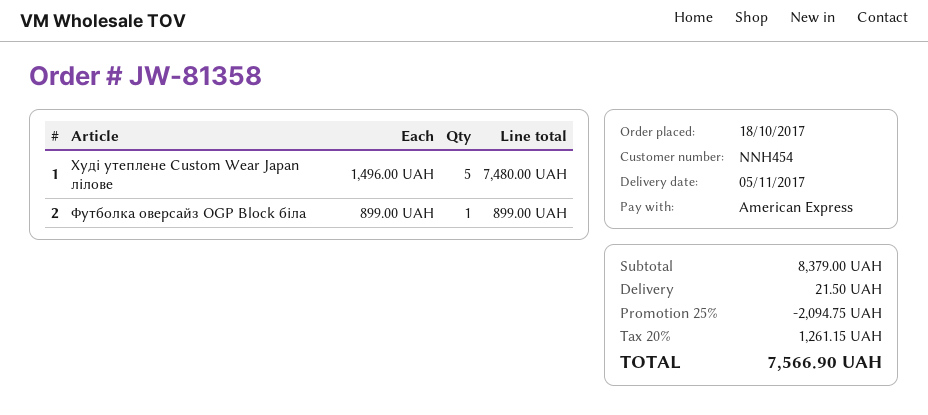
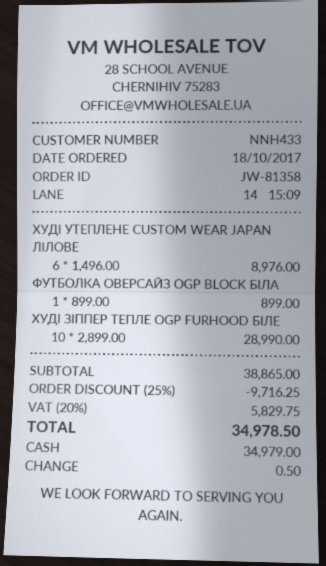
customer number: NNH454 -> NNH433
payment method: American Express -> cash
Худі утеплене Custom Wear Japan лілове: 5 x 1496.00 = 7480.00 -> 6 x 1496.00 = 8976.00
ХУДІ ЗІППЕР ТЕПЛЕ OGP FURHOOD БІЛЕ: none -> 10 x 2899.00 = 28990.00
subtotal: 8379.00 -> 38865.00
discount: 25% = 2094.75 -> 25% = 9716.25
shipping: 21.50 -> none
tax: 20% = 1261.15 -> 20% = 5829.75
total: 7566.90 -> 34978.50

